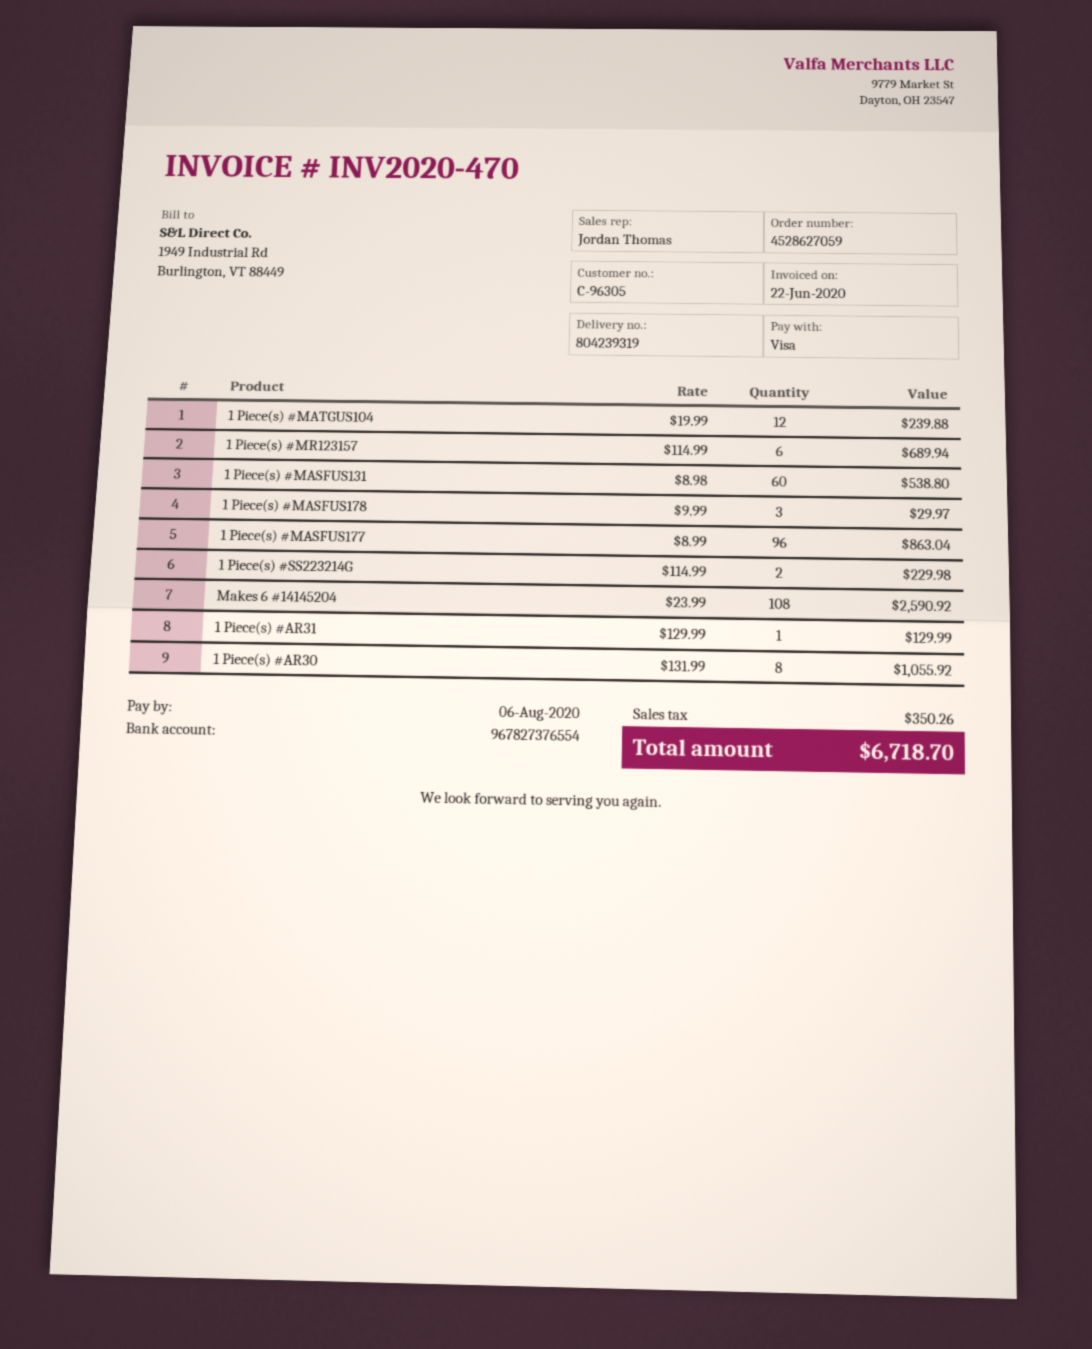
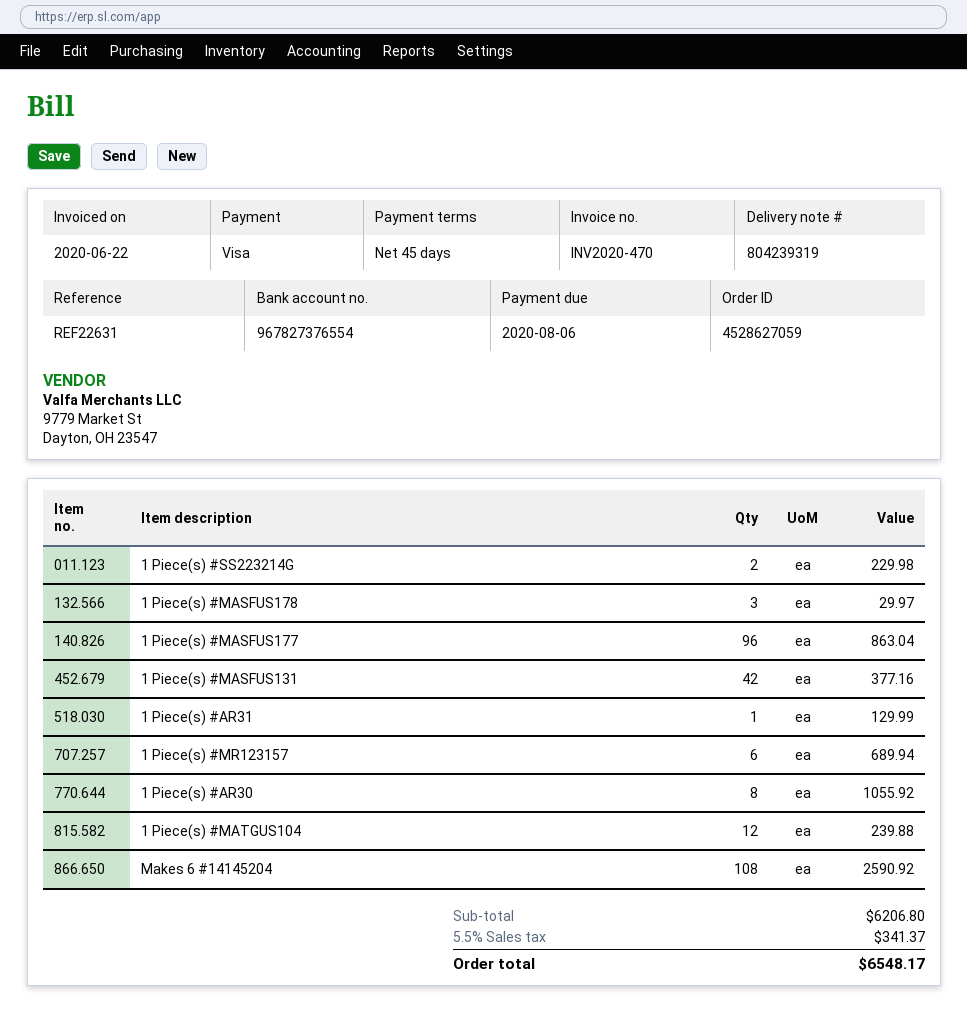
1 Piece(s) #MASFUS131: 60 for 538.80 -> 42 for 377.16
tax: 350.26 -> 341.37
total: 6718.70 -> 6548.17

